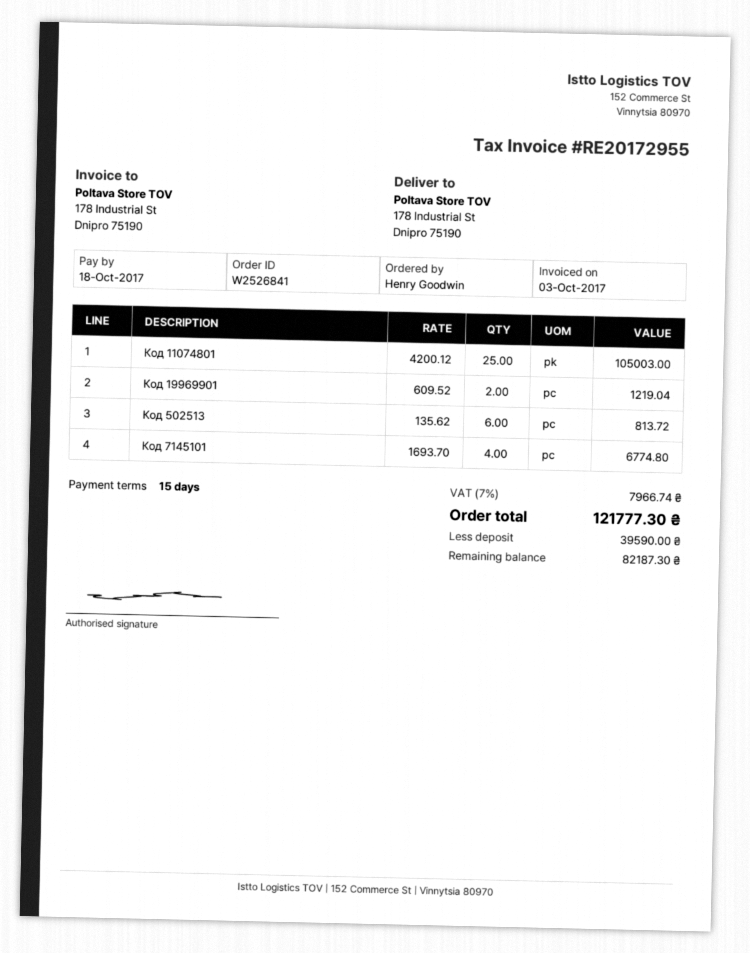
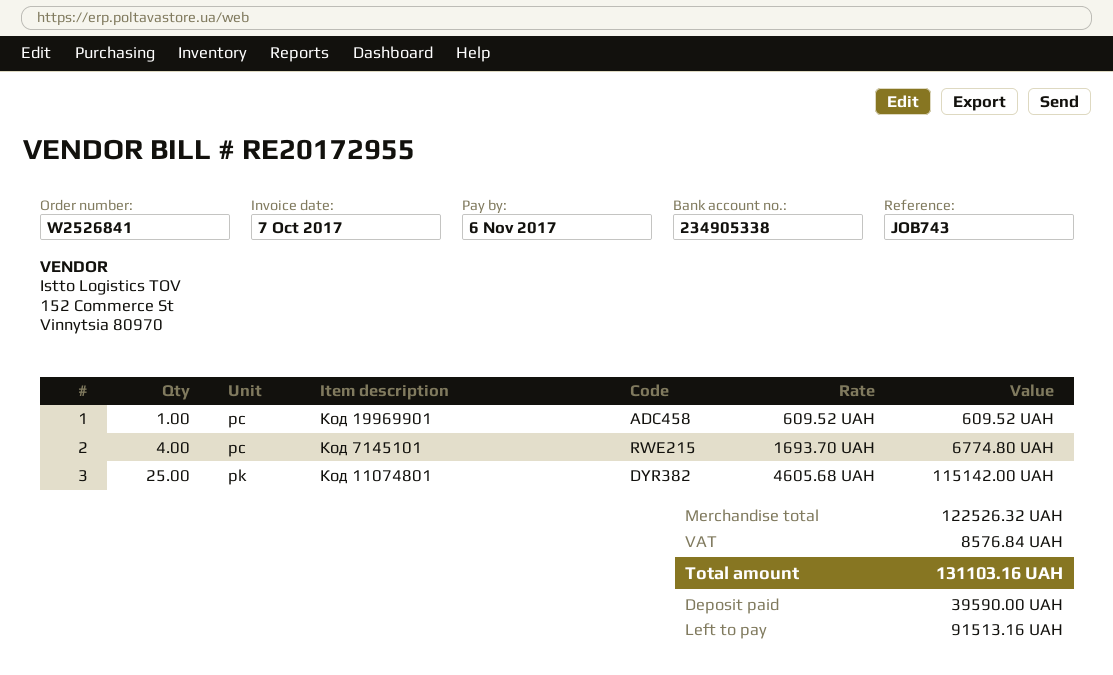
invoice date: 2017-10-03 -> 2017-10-07
due date: 2017-10-18 -> 2017-11-06
Код 11074801: 25 x 4200.12 = 105003.00 -> 25 x 4605.68 = 115142.00
Код 19969901: 2 x 609.52 = 1219.04 -> 1 x 609.52 = 609.52
Код 502513: 6 x 135.62 = 813.72 -> none
tax: 7966.74 -> 8576.84
total: 121777.30 -> 131103.16
balance: 82187.30 -> 91513.16

